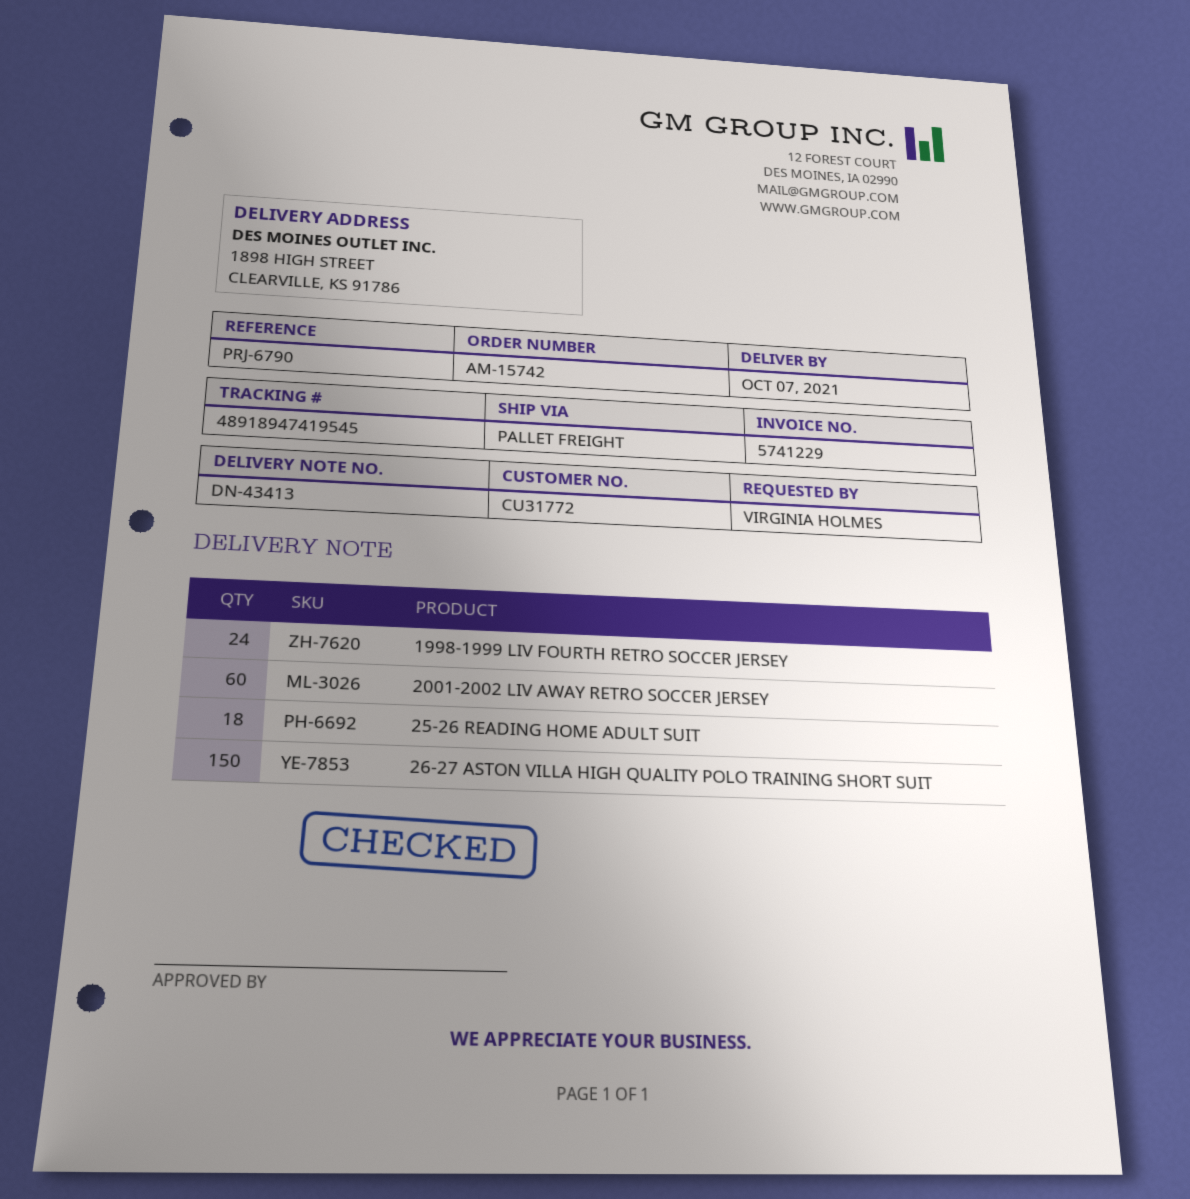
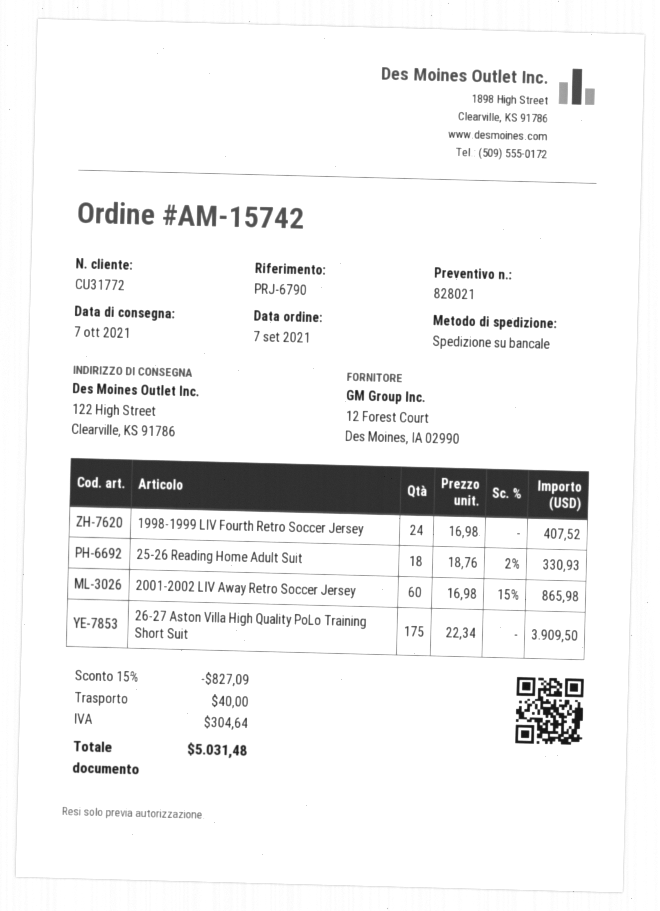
ship to: 1898 HIGH STREET, CLEARVILLE, KS 91786 -> 122 High Street, Clearville, KS 91786
26-27 ASTON VILLA HIGH QUALITY POLO TRAINING SHORT SUIT: 150 -> 175

